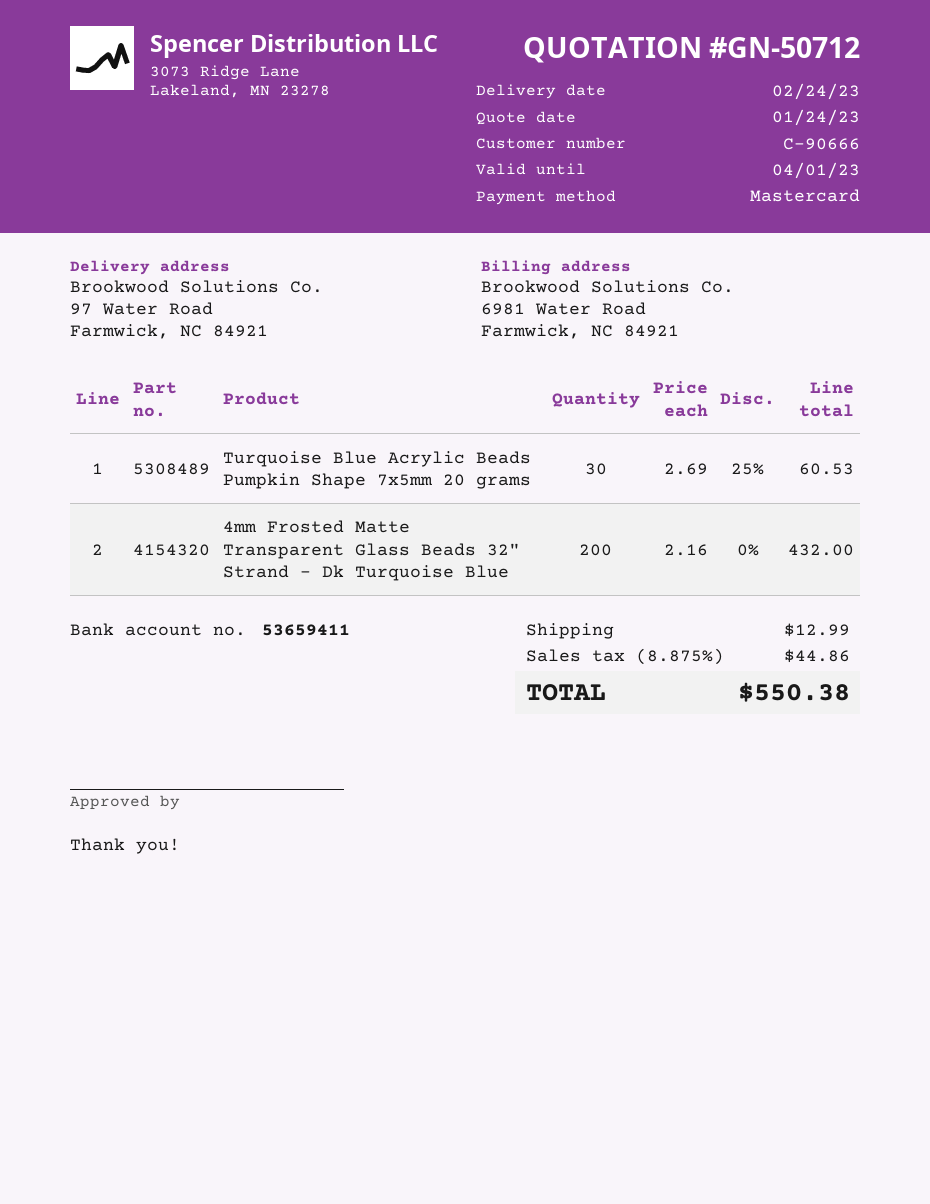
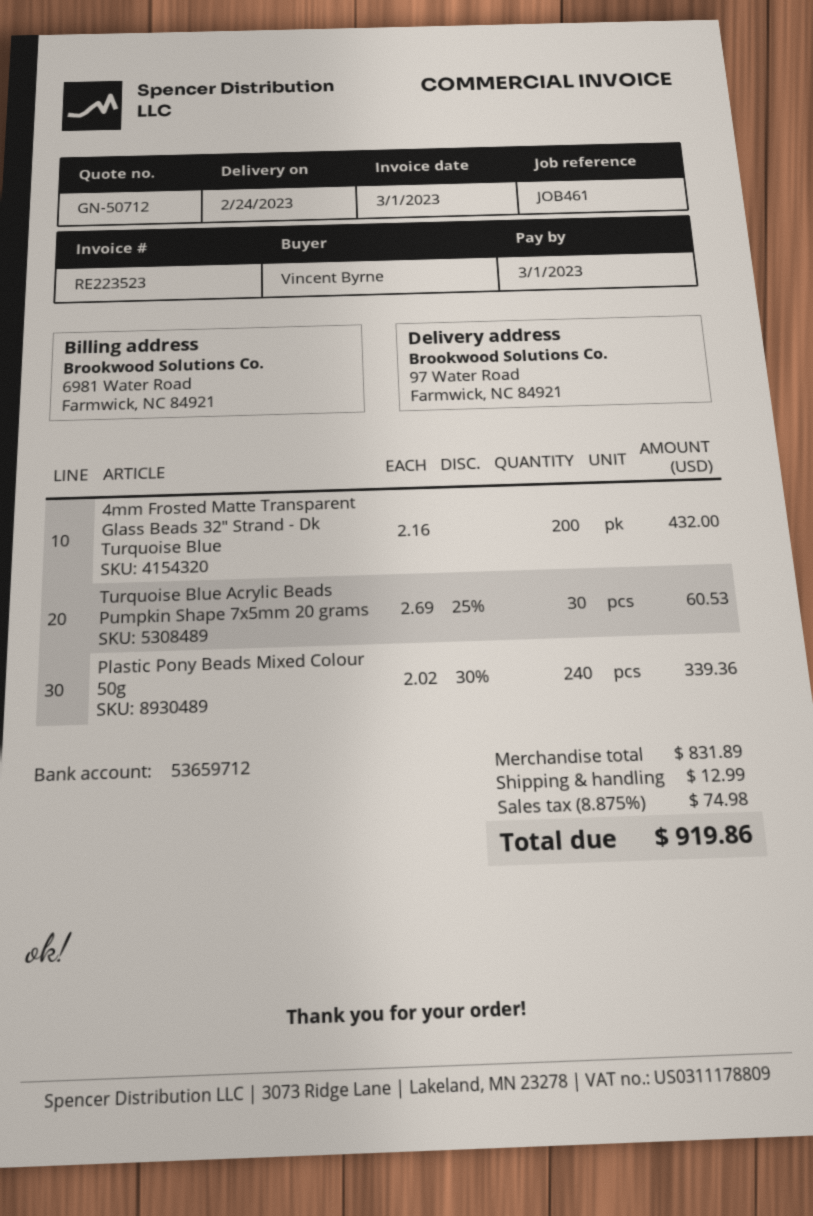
bank account: 53659411 -> 53659712
Plastic Pony Beads Mixed Colour 50g: none -> 240 x 2.02 - 30% = 339.36
tax: 8.875% = 44.86 -> 8.875% = 74.98
total: 550.38 -> 919.86

